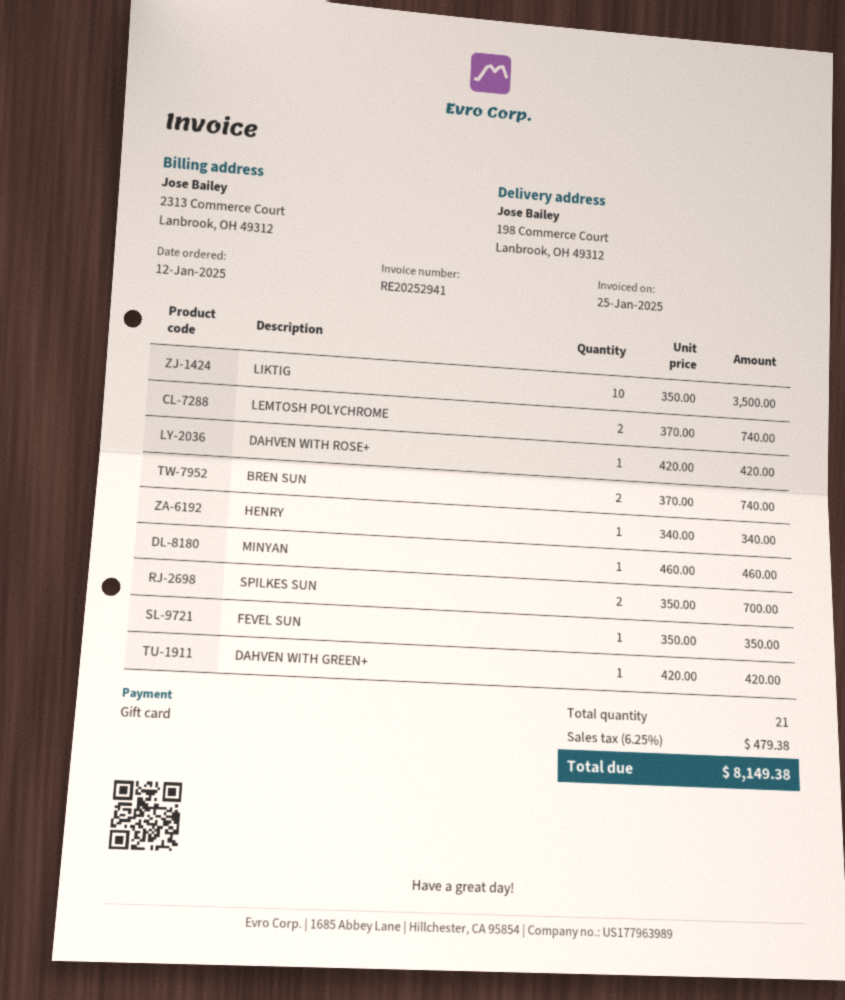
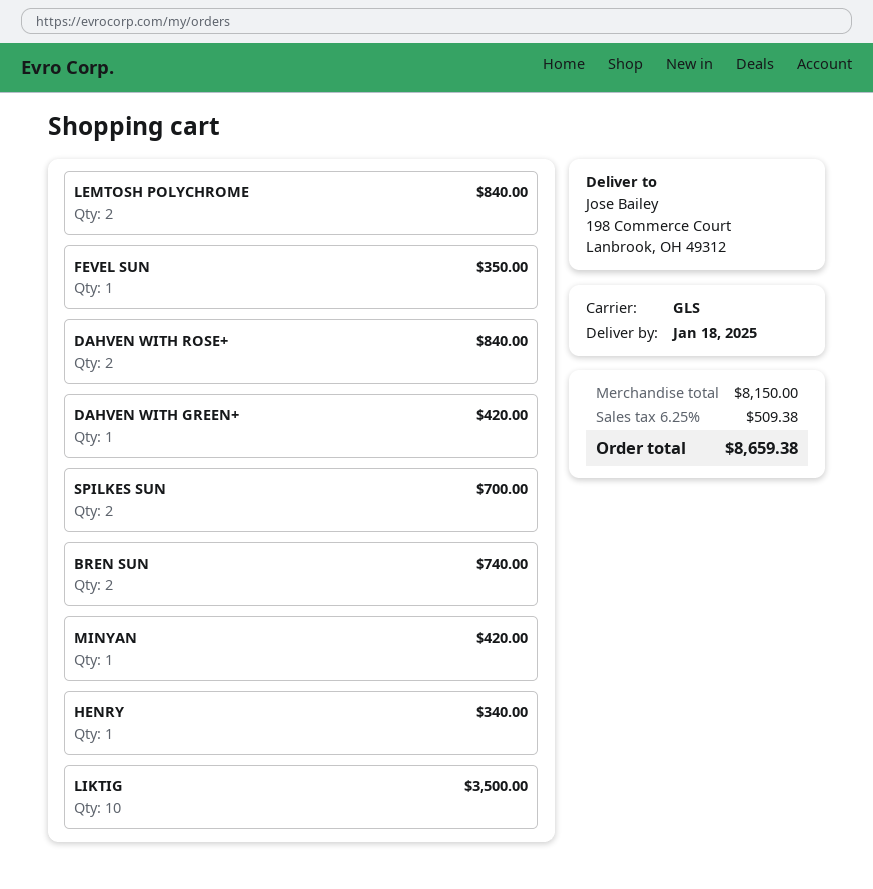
LEMTOSH POLYCHROME: 2 for 740.00 -> 2 for 840.00
DAHVEN WITH ROSE+: 1 for 420.00 -> 2 for 840.00
MINYAN: 1 for 460.00 -> 1 for 420.00
tax: 6.25% = 479.38 -> 6.25% = 509.38
total: 8149.38 -> 8659.38

